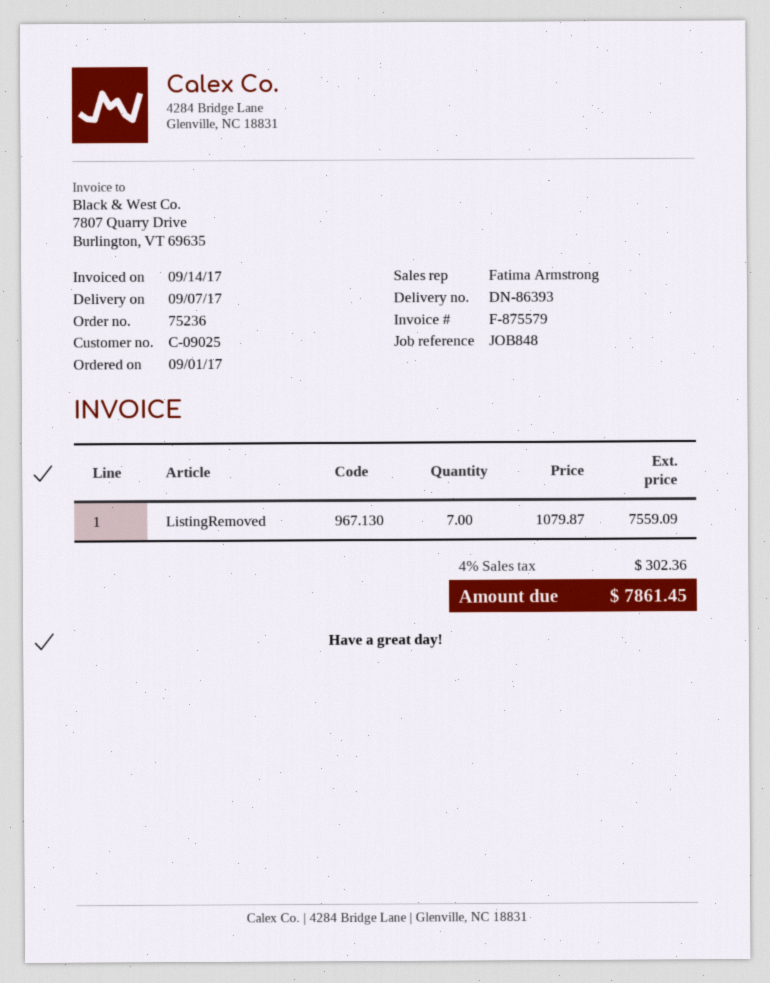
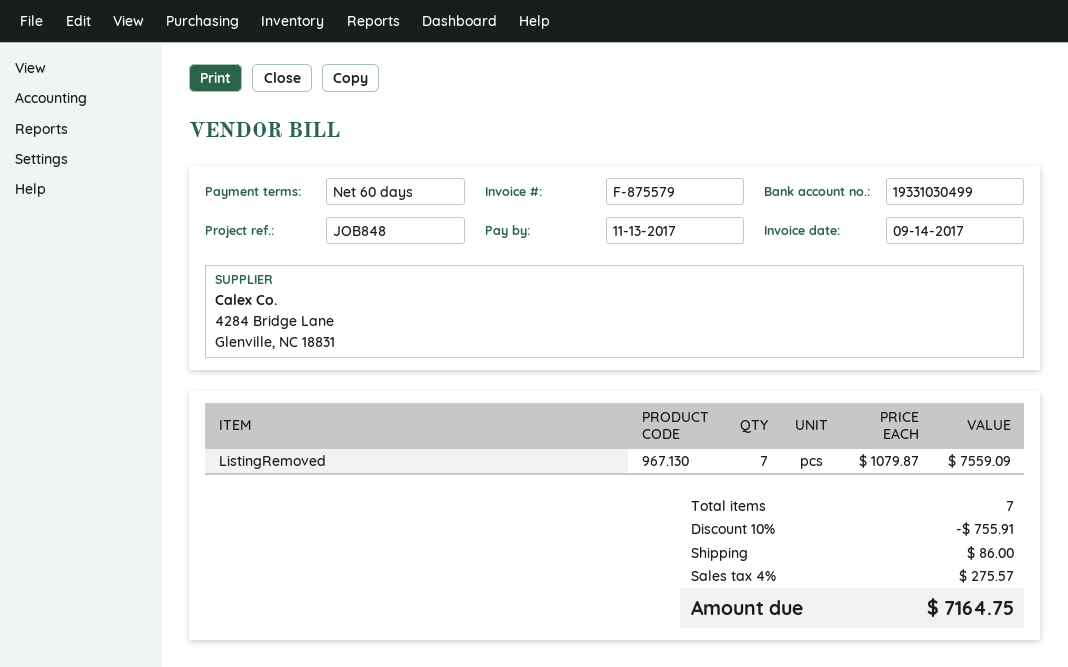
discount: none -> 10% = 755.91
shipping: none -> 86.00
tax: 4% = 302.36 -> 4% = 275.57
total: 7861.45 -> 7164.75

